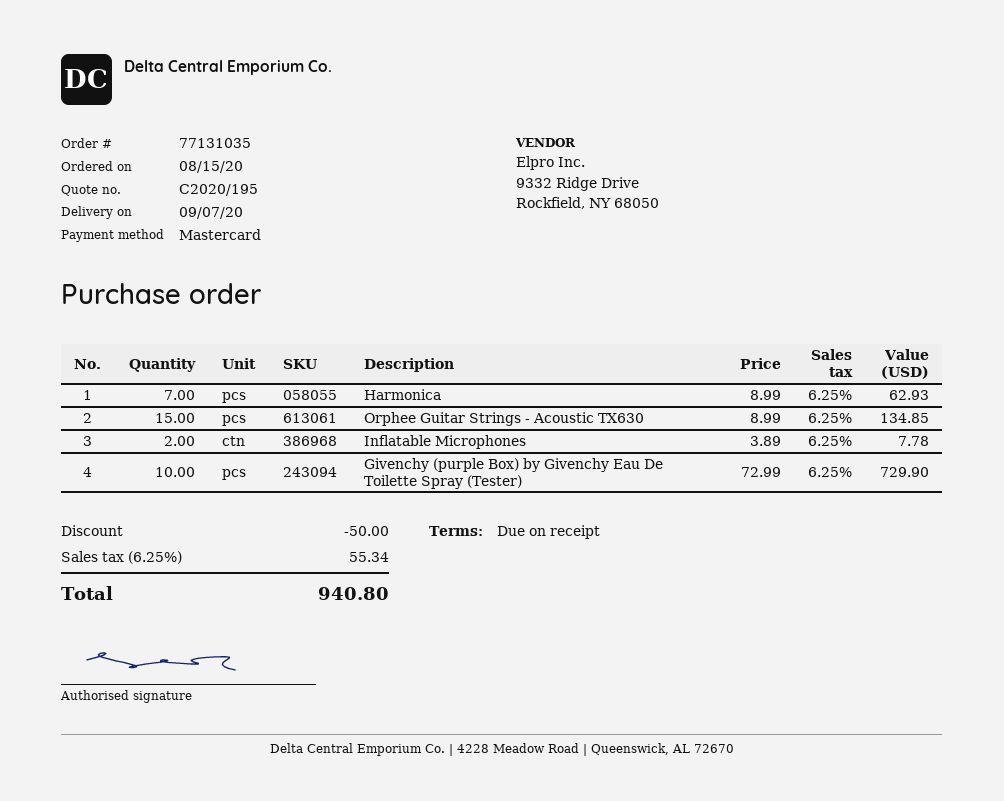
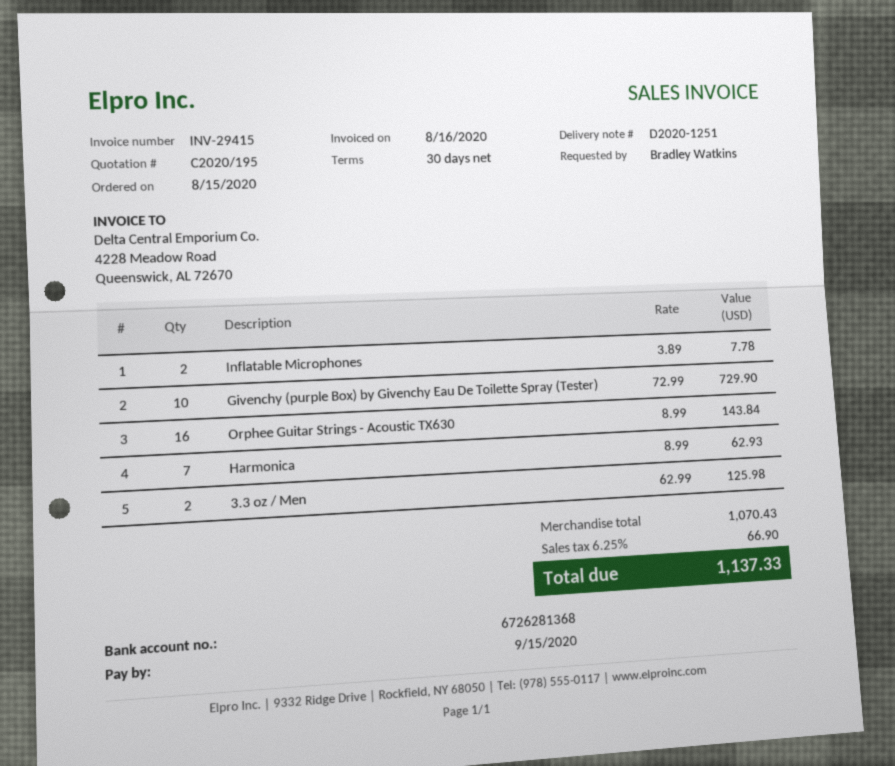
payment terms: on receipt -> 30 days
Orphee Guitar Strings - Acoustic TX630: 15 x 8.99 = 134.85 -> 16 x 8.99 = 143.84
3.3 oz / Men: none -> 2 x 62.99 = 125.98
discount: 50.00 -> none
tax: 6.25% = 55.34 -> 6.25% = 66.90
total: 940.80 -> 1137.33

